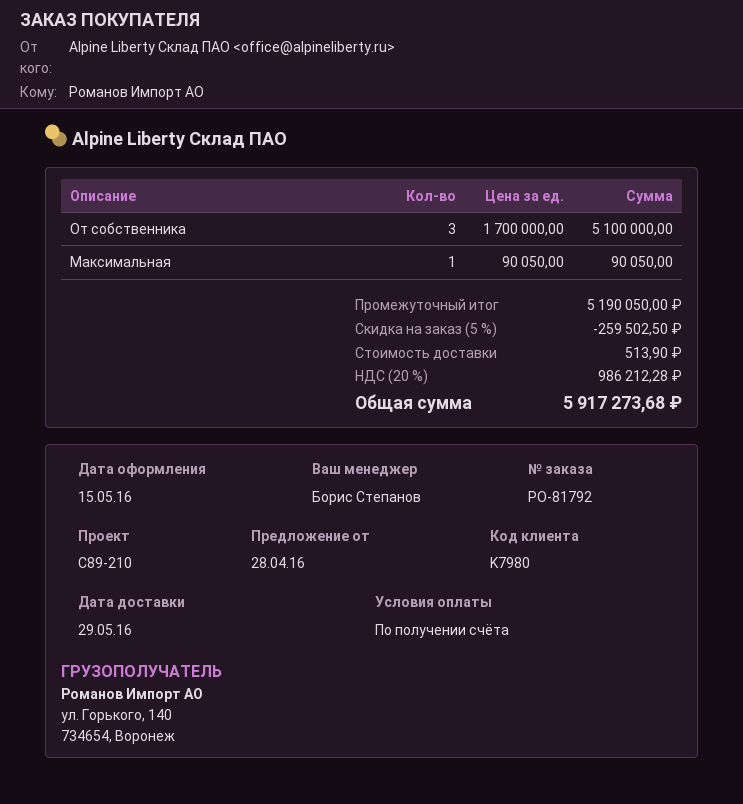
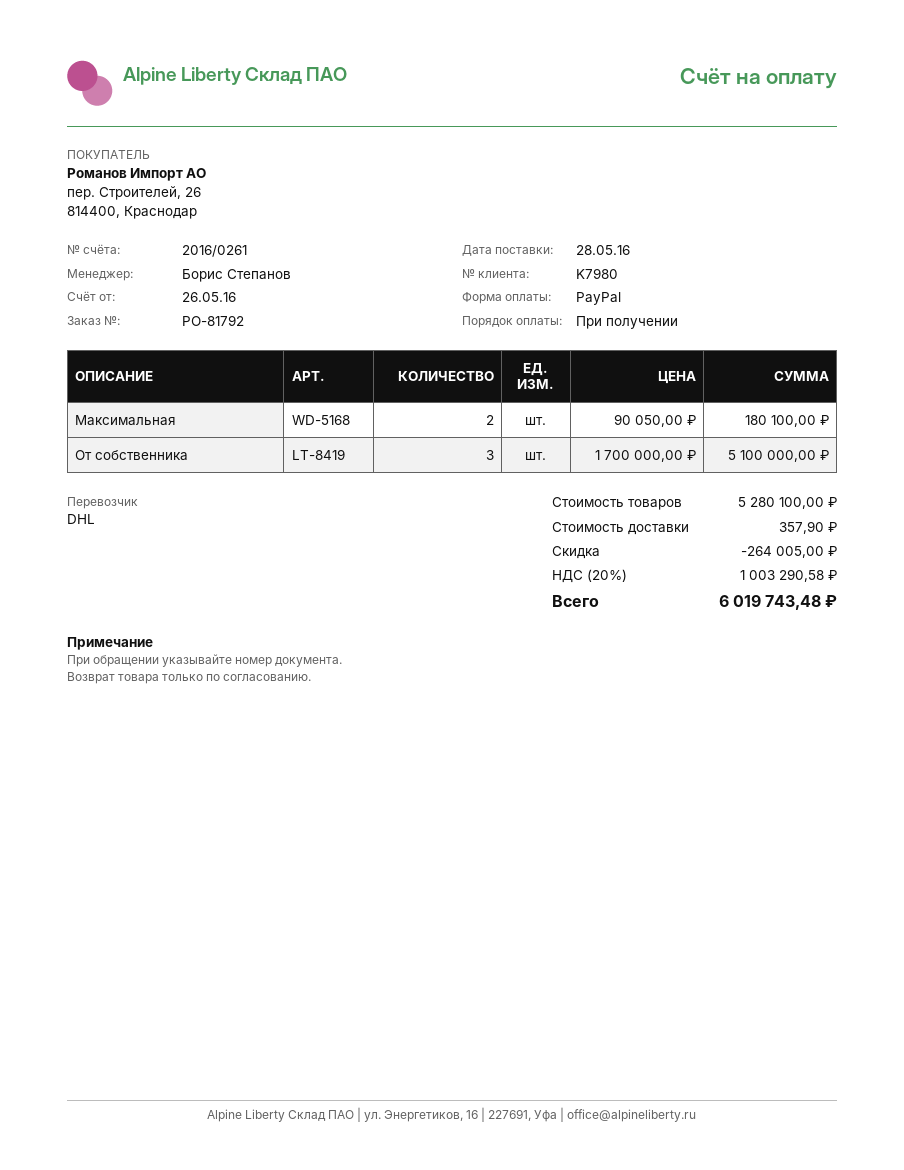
delivery date: 2016-05-29 -> 2016-05-28
Максимальная: 1 x 90050.00 = 90050.00 -> 2 x 90050.00 = 180100.00
subtotal: 5190050.00 -> 5280100.00
discount: 259502.50 -> 264005.00
shipping: 513.90 -> 357.90
tax: 20% = 986212.28 -> 20% = 1003290.58
total: 5917273.68 -> 6019743.48

